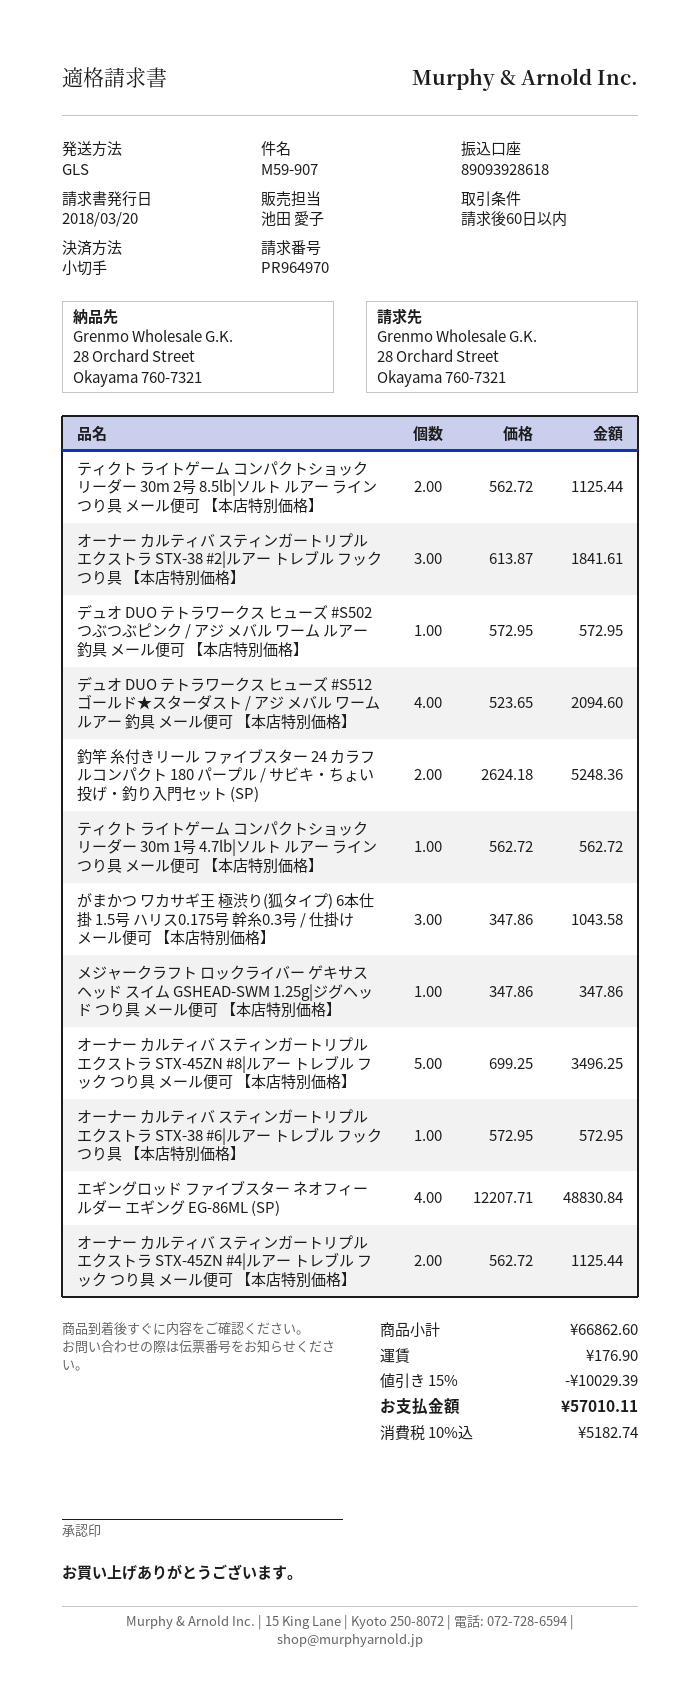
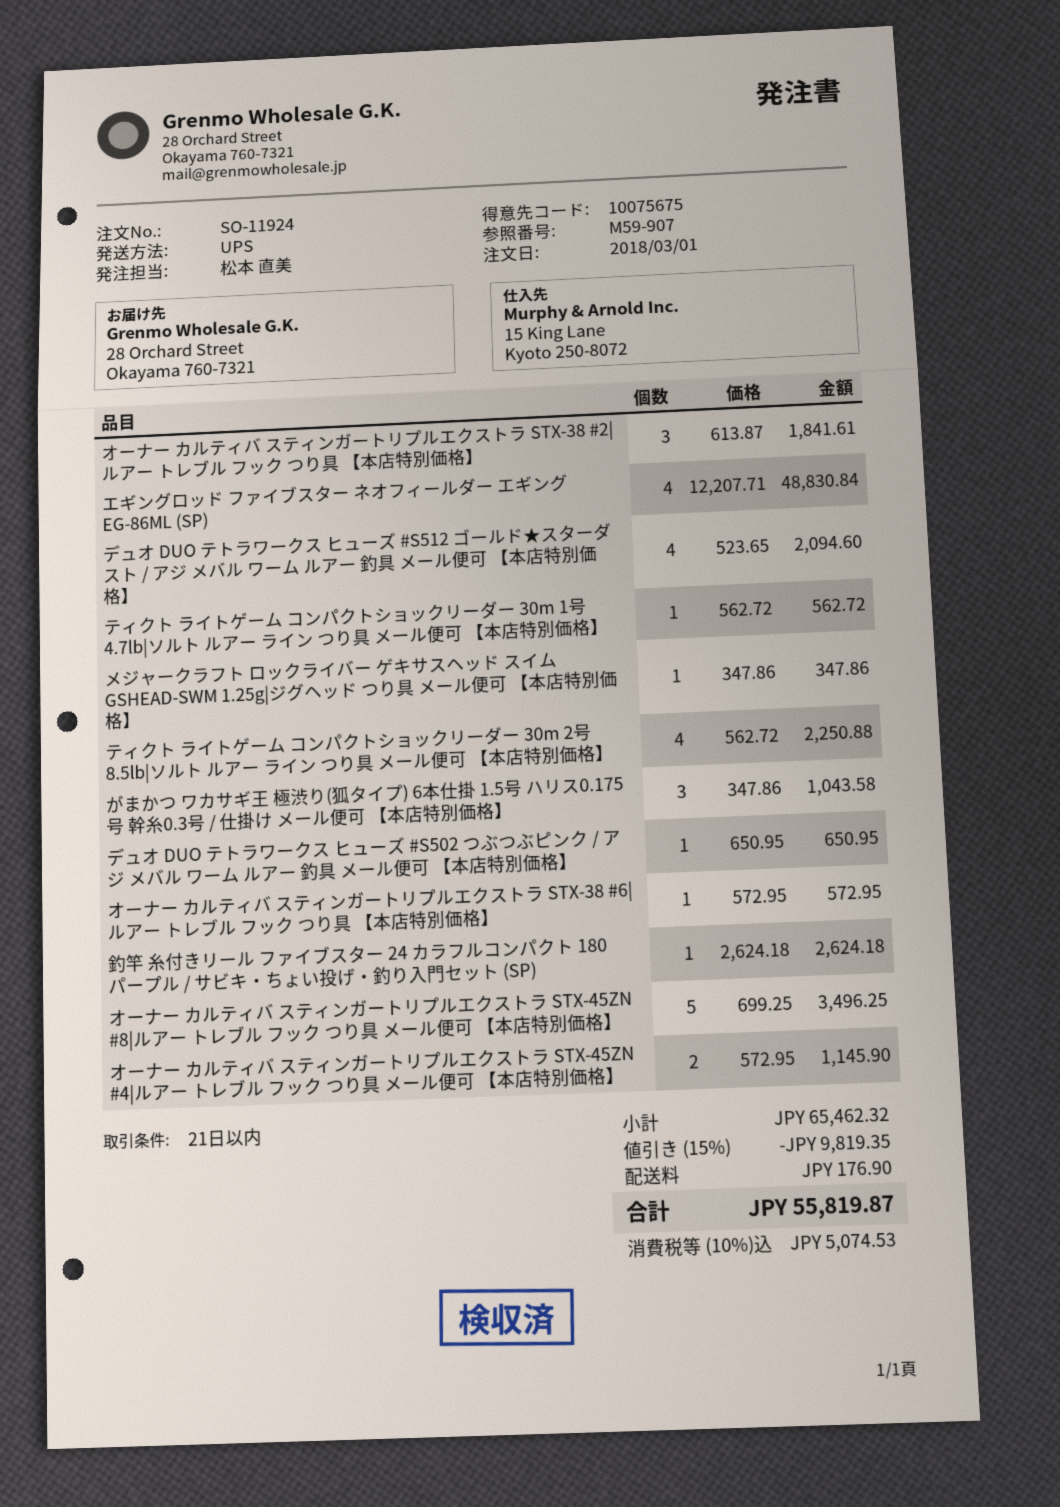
payment terms: 60 days -> 21 days
shipping method: GLS -> UPS
ティクト ライトゲーム コンパクトショックリーダー 30m 2号 8.5lb|ソルト ルアー ライン つり具 メール便可 【本店特別価格】: 2 x 562.72 = 1125.44 -> 4 x 562.72 = 2250.88
デュオ DUO テトラワークス ヒューズ #S502 つぶつぶピンク / アジ メバル ワーム ルアー 釣具 メール便可 【本店特別価格】: 1 x 572.95 = 572.95 -> 1 x 650.95 = 650.95
釣竿 糸付きリール ファイブスター 24 カラフルコンパクト 180 パープル / サビキ・ちょい投げ・釣り入門セット (SP): 2 x 2624.18 = 5248.36 -> 1 x 2624.18 = 2624.18
オーナー カルティバ スティンガートリプルエクストラ STX-45ZN #4|ルアー トレブル フック つり具 メール便可 【本店特別価格】: 2 x 562.72 = 1125.44 -> 2 x 572.95 = 1145.90
subtotal: 66862.60 -> 65462.32
discount: 15% = 10029.39 -> 15% = 9819.35
tax: 10% = 5182.74 -> 10% = 5074.53
total: 57010.11 -> 55819.87

